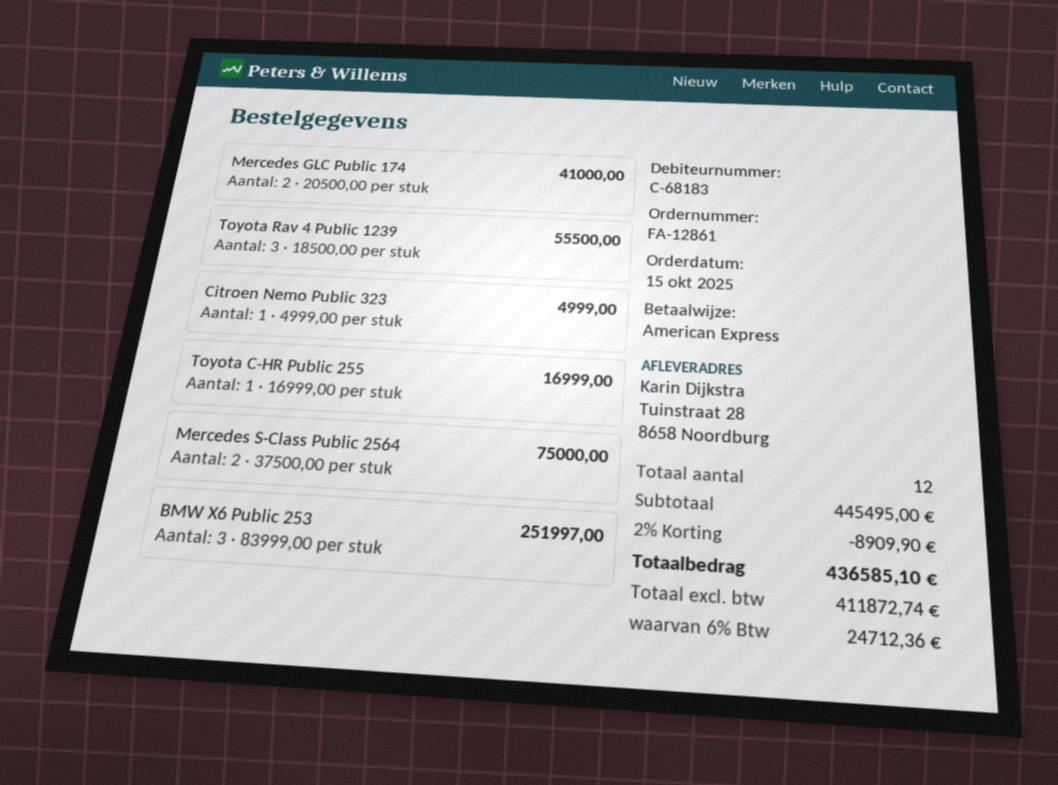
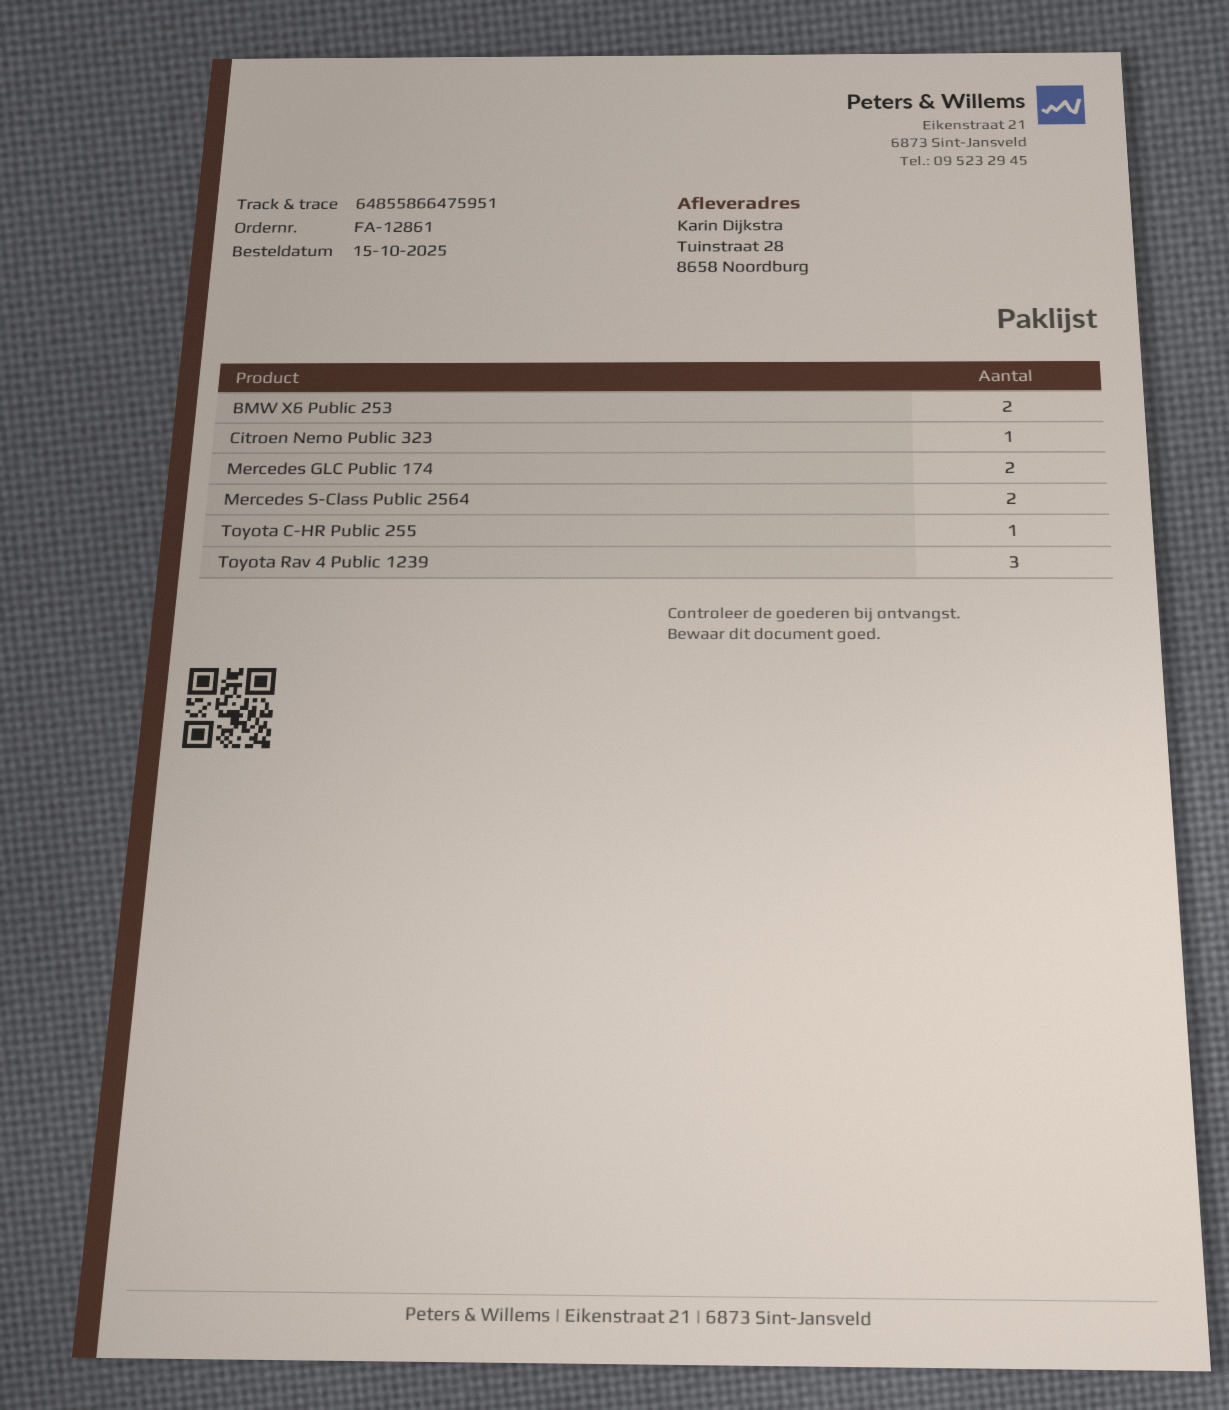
BMW X6 Public 253: 3 -> 2

